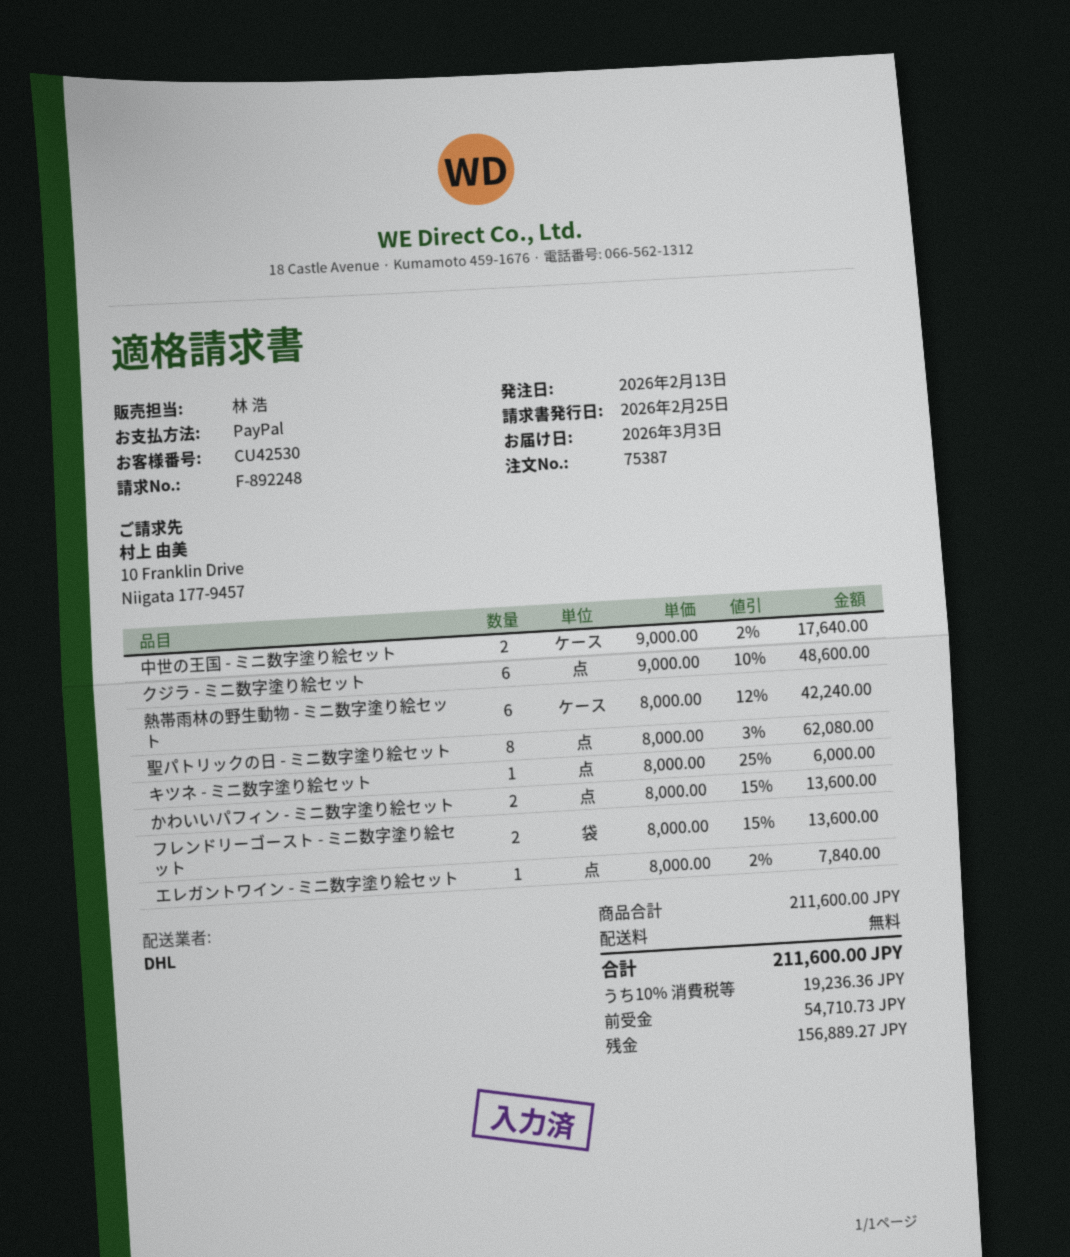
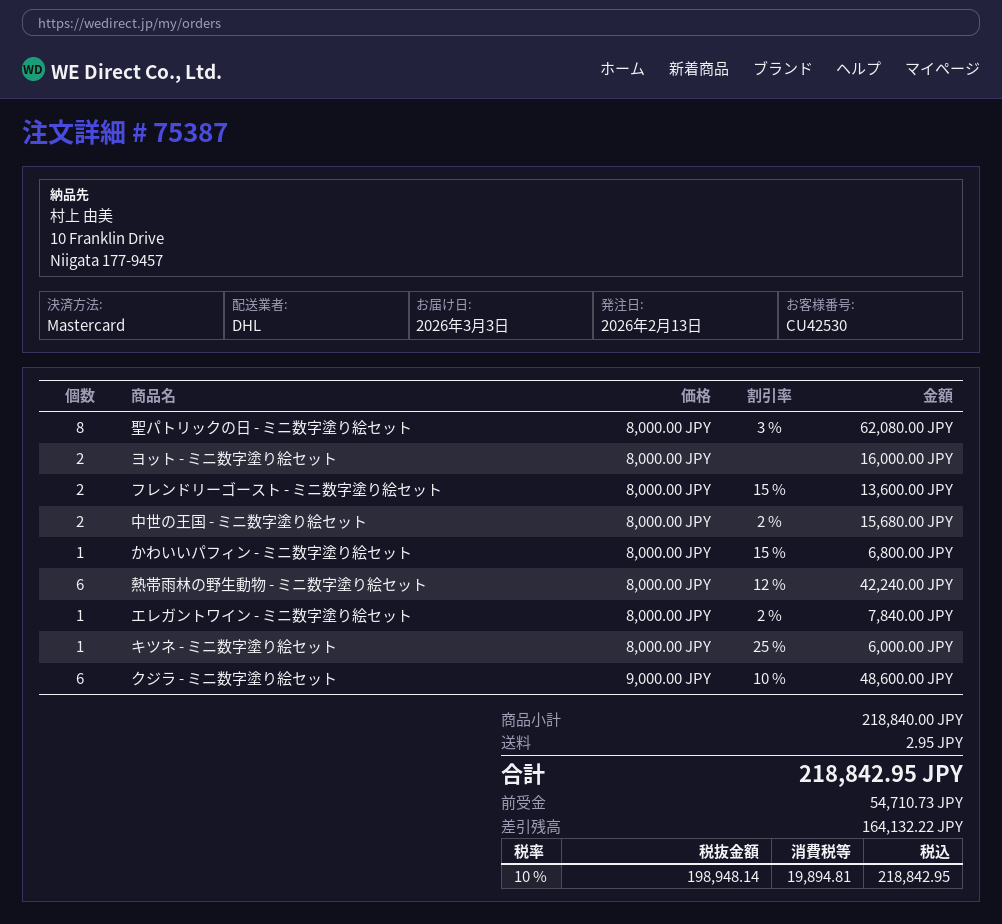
payment method: PayPal -> Mastercard
中世の王国 - ミニ数字塗り絵セット: 2 x 9000.00 - 2% = 17640.00 -> 2 x 8000.00 - 2% = 15680.00
かわいいパフィン - ミニ数字塗り絵セット: 2 x 8000.00 - 15% = 13600.00 -> 1 x 8000.00 - 15% = 6800.00
ヨット - ミニ数字塗り絵セット: none -> 2 x 8000.00 = 16000.00
subtotal: 211600.00 -> 218840.00
shipping: 0.00 -> 2.95
tax: 10% = 19236.36 -> 10% = 19894.81
total: 211600.00 -> 218842.95
balance: 156889.27 -> 164132.22

